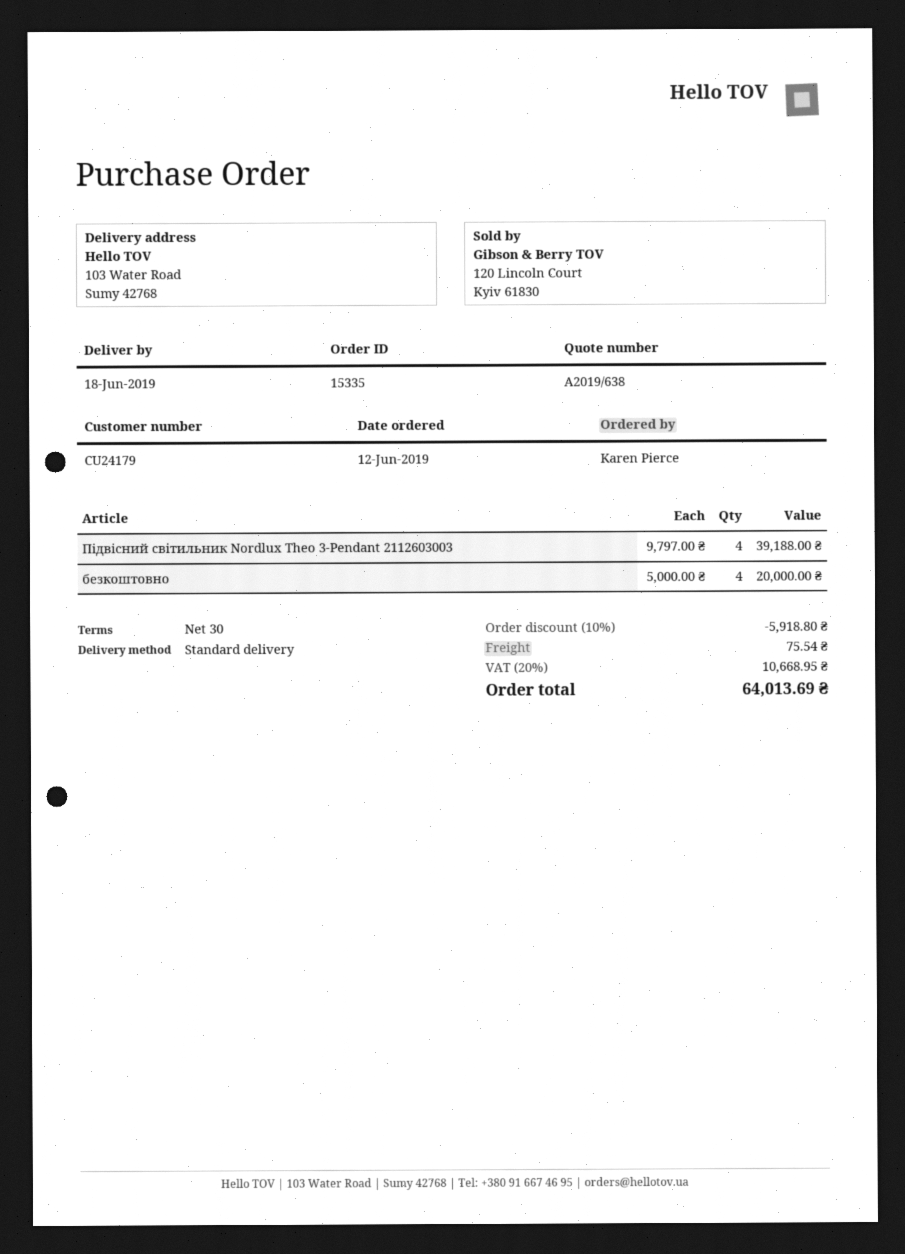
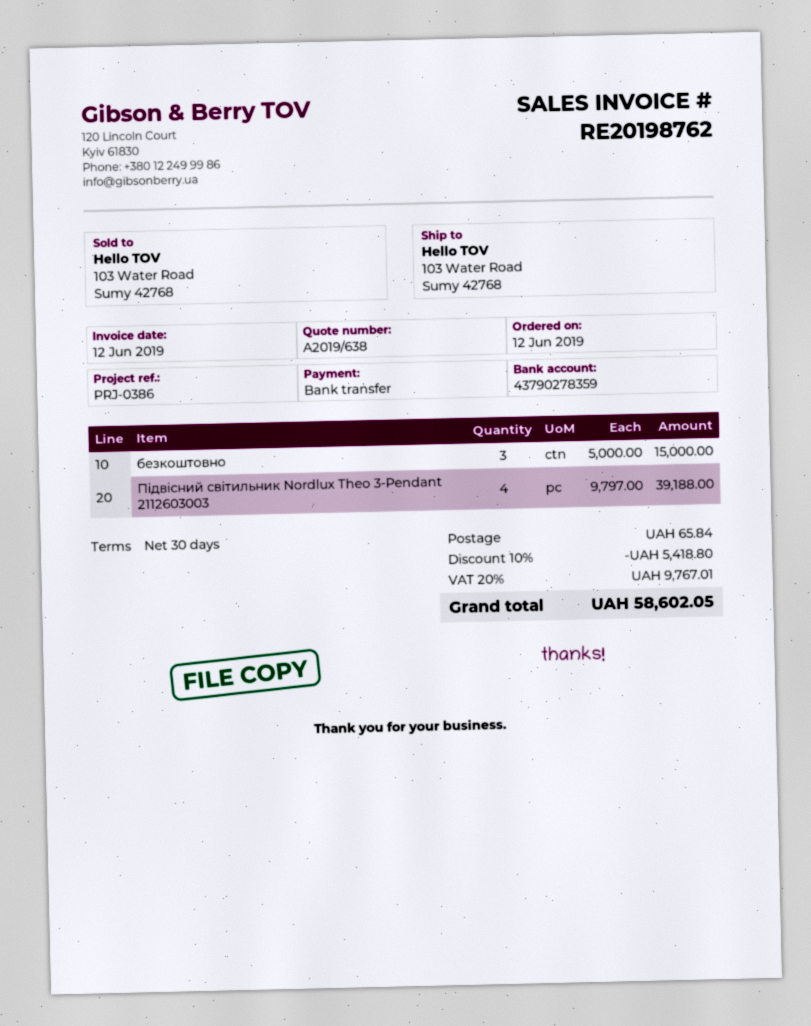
безкоштовно: 4 x 5000.00 = 20000.00 -> 3 x 5000.00 = 15000.00
discount: 10% = 5918.80 -> 10% = 5418.80
shipping: 75.54 -> 65.84
tax: 20% = 10668.95 -> 20% = 9767.01
total: 64013.69 -> 58602.05

